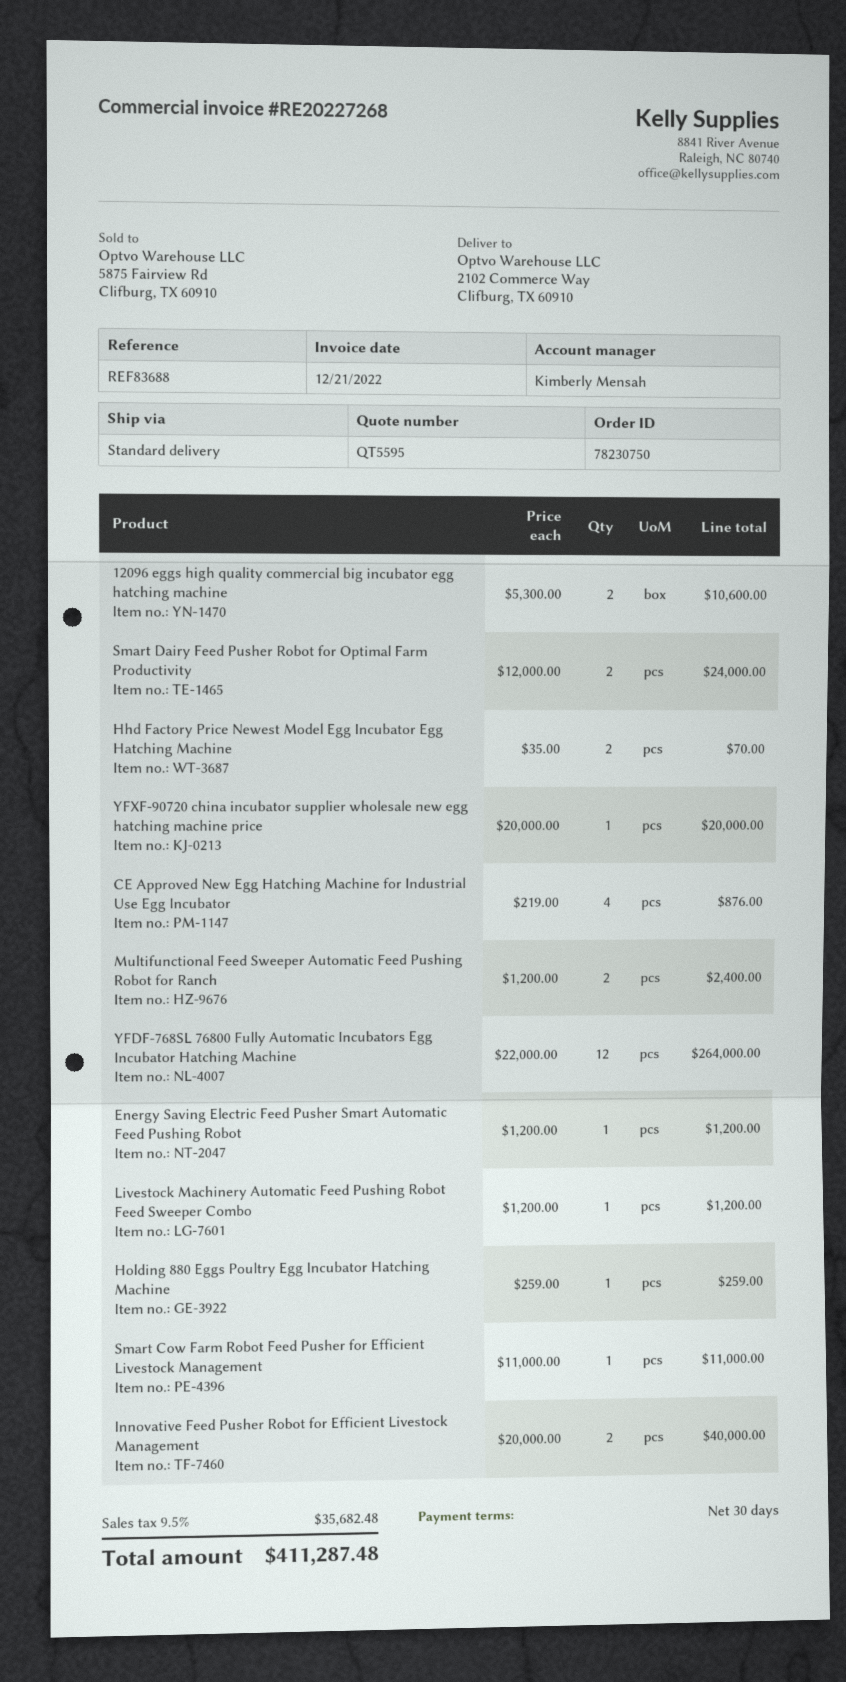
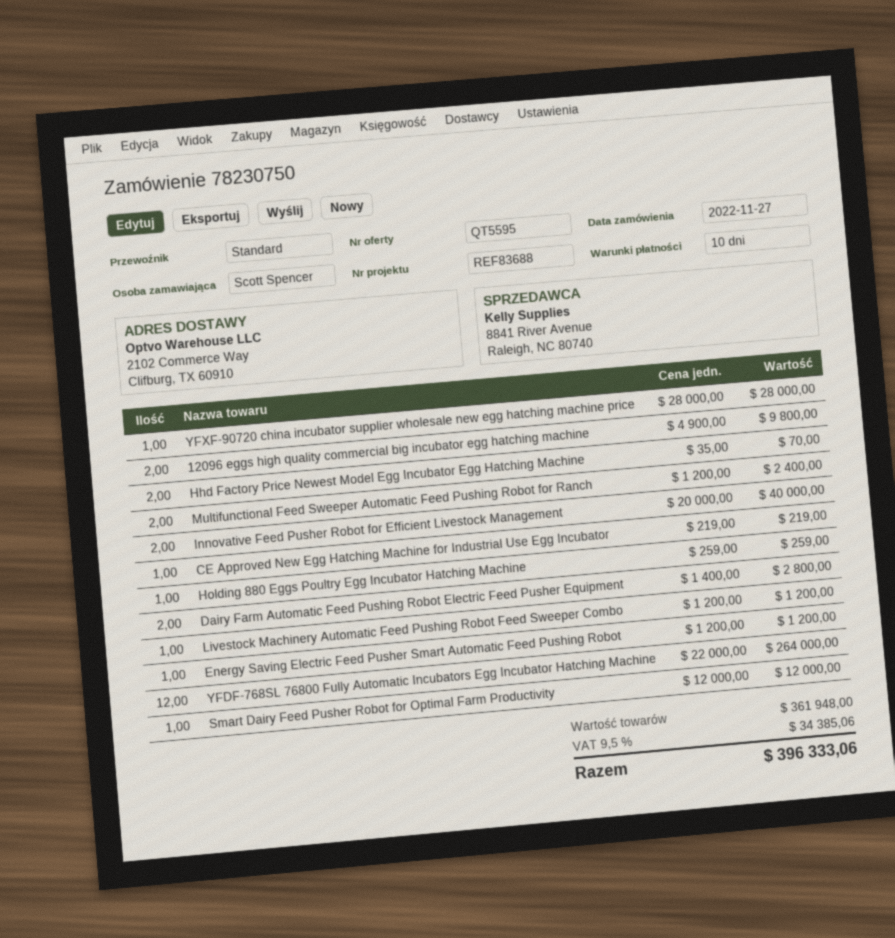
payment terms: 30 days -> 10 days
12096 eggs high quality commercial big incubator egg hatching machine: 2 x 5300.00 = 10600.00 -> 2 x 4900.00 = 9800.00
Smart Dairy Feed Pusher Robot for Optimal Farm Productivity: 2 x 12000.00 = 24000.00 -> 1 x 12000.00 = 12000.00
YFXF-90720 china incubator supplier wholesale new egg hatching machine price: 1 x 20000.00 = 20000.00 -> 1 x 28000.00 = 28000.00
CE Approved New Egg Hatching Machine for Industrial Use Egg Incubator: 4 x 219.00 = 876.00 -> 1 x 219.00 = 219.00
Smart Cow Farm Robot Feed Pusher for Efficient Livestock Management: 1 x 11000.00 = 11000.00 -> none
Dairy Farm Automatic Feed Pushing Robot Electric Feed Pusher Equipment: none -> 2 x 1400.00 = 2800.00
tax: 9.5% = 35682.48 -> 9.5% = 34385.06
total: 411287.48 -> 396333.06

